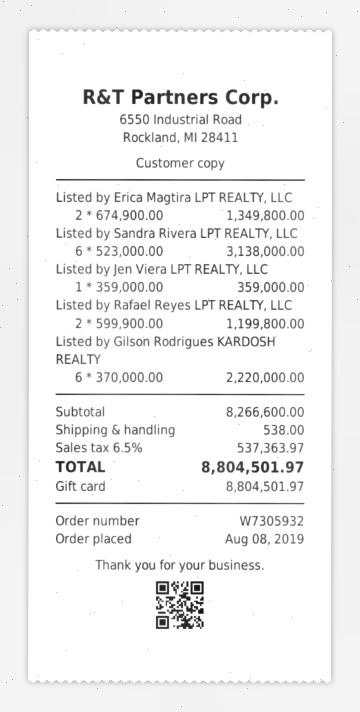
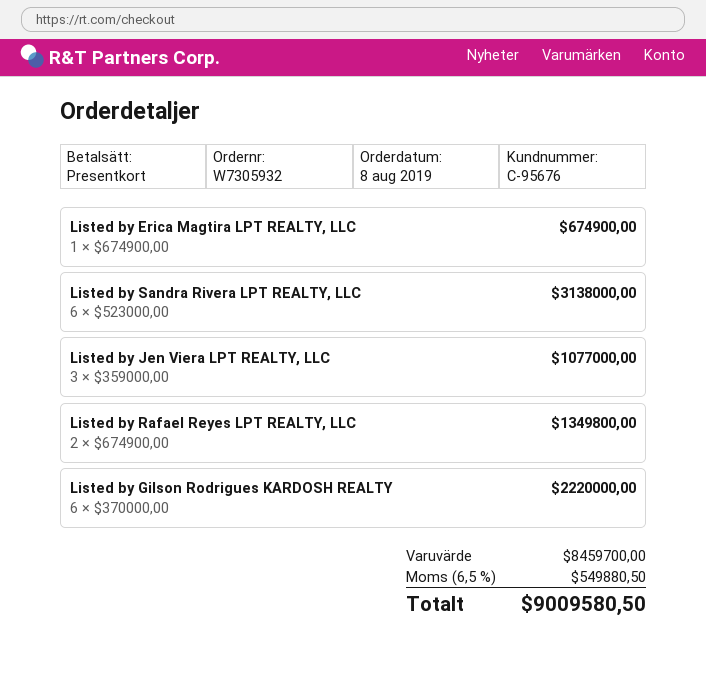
Listed by Erica Magtira LPT REALTY, LLC: 2 x 674900.00 = 1349800.00 -> 1 x 674900.00 = 674900.00
Listed by Jen Viera LPT REALTY, LLC: 1 x 359000.00 = 359000.00 -> 3 x 359000.00 = 1077000.00
Listed by Rafael Reyes LPT REALTY, LLC: 2 x 599900.00 = 1199800.00 -> 2 x 674900.00 = 1349800.00
subtotal: 8266600.00 -> 8459700.00
shipping: 538.00 -> none
tax: 6.5% = 537363.97 -> 6.5% = 549880.50
total: 8804501.97 -> 9009580.50

